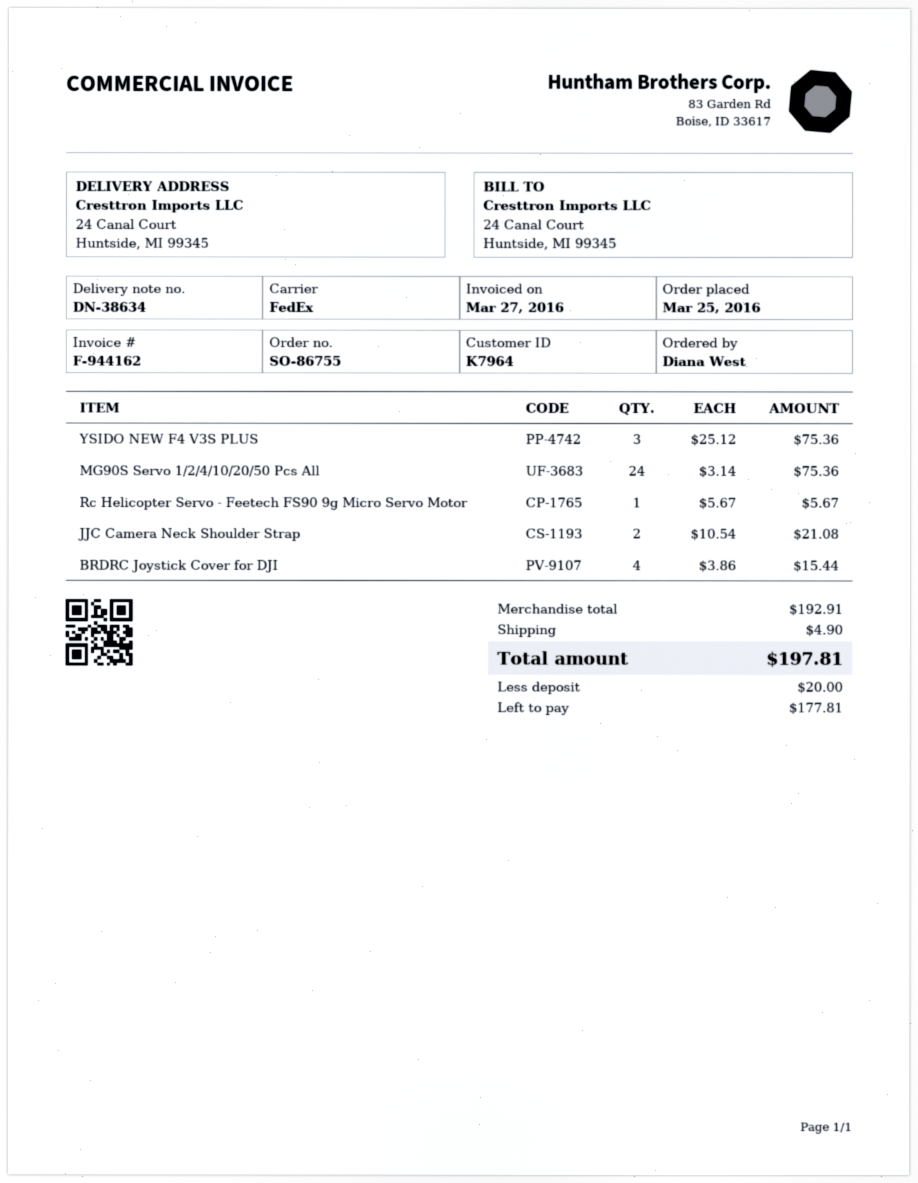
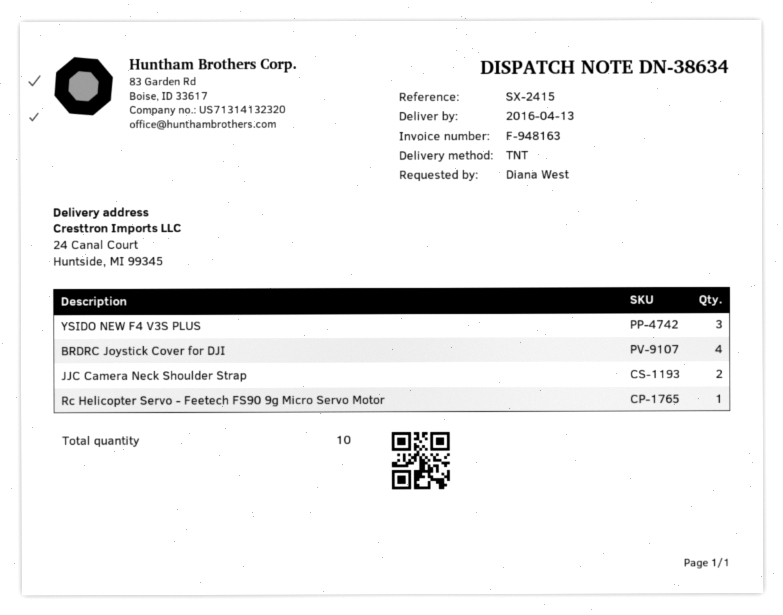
invoice number: F-944162 -> F-948163
shipping method: FedEx -> TNT
MG90S Servo 1/2/4/10/20/50 Pcs All: 24 -> none

